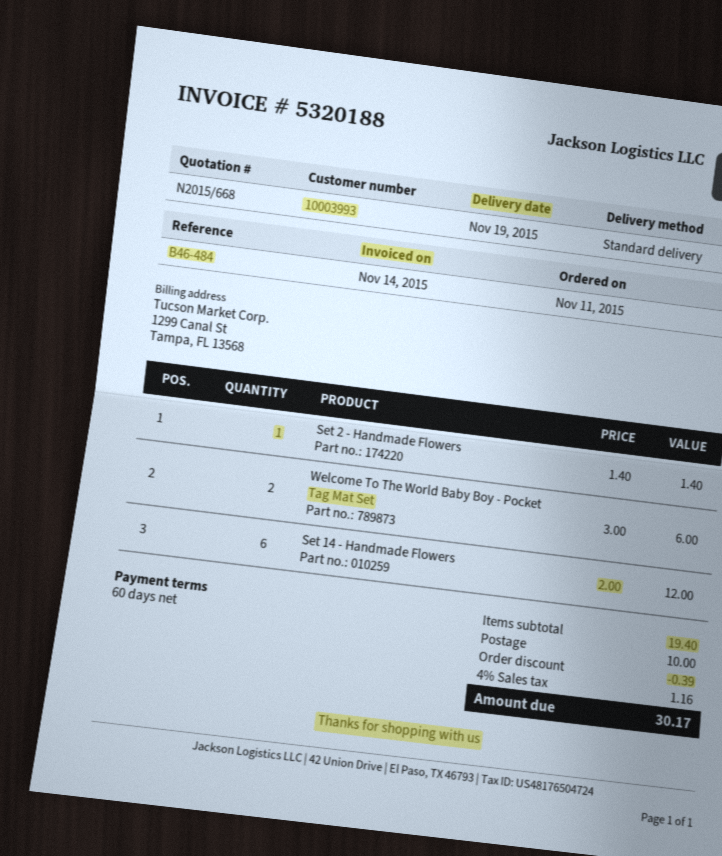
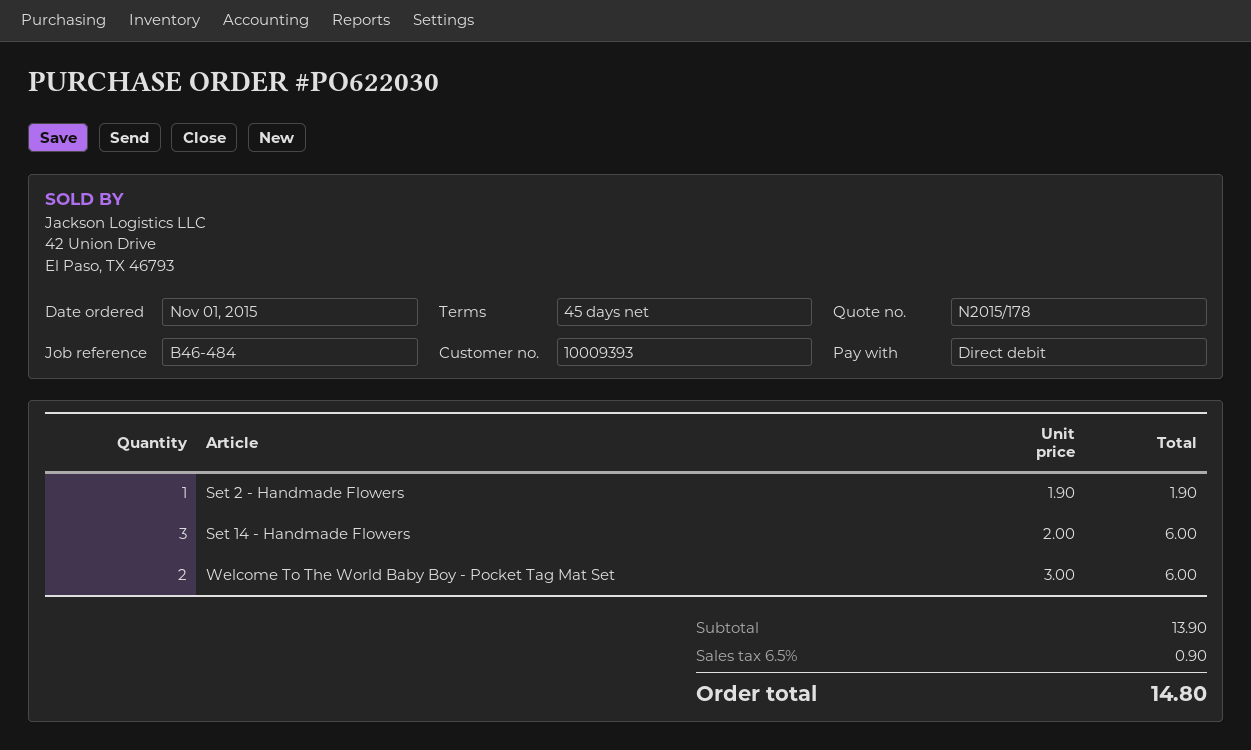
quote number: N2015/668 -> N2015/178
order date: 2015-11-11 -> 2015-11-01
payment terms: 60 days -> 45 days
customer number: 10003993 -> 10009393
Set 2 - Handmade Flowers: 1 x 1.40 = 1.40 -> 1 x 1.90 = 1.90
Set 14 - Handmade Flowers: 6 x 2.00 = 12.00 -> 3 x 2.00 = 6.00
subtotal: 19.40 -> 13.90
discount: 0.39 -> none
shipping: 10.00 -> none
tax: 4% = 1.16 -> 6.5% = 0.90
total: 30.17 -> 14.80

